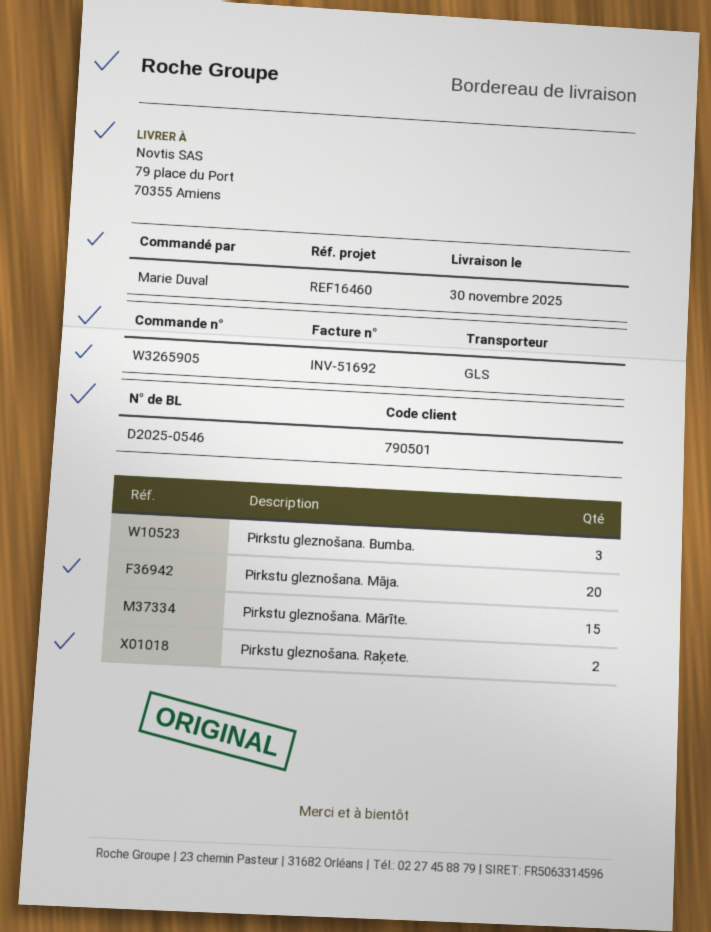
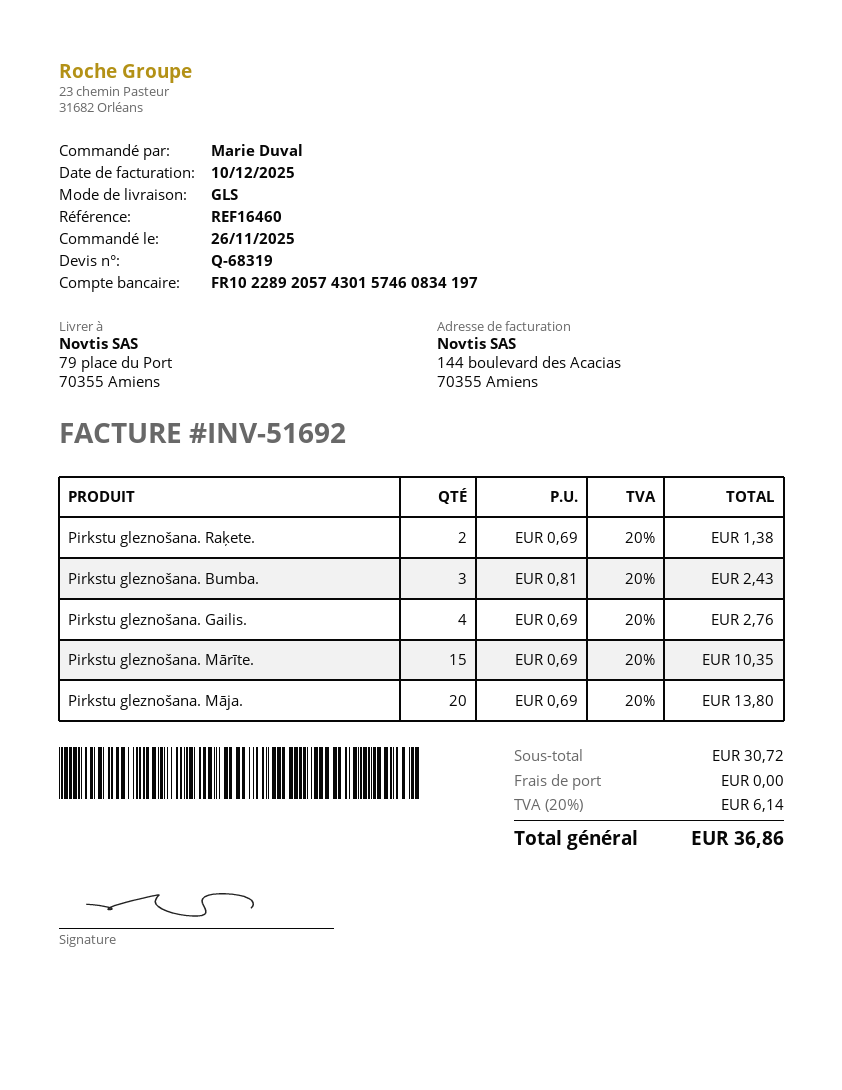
Pirkstu gleznošana. Gailis.: none -> 4

